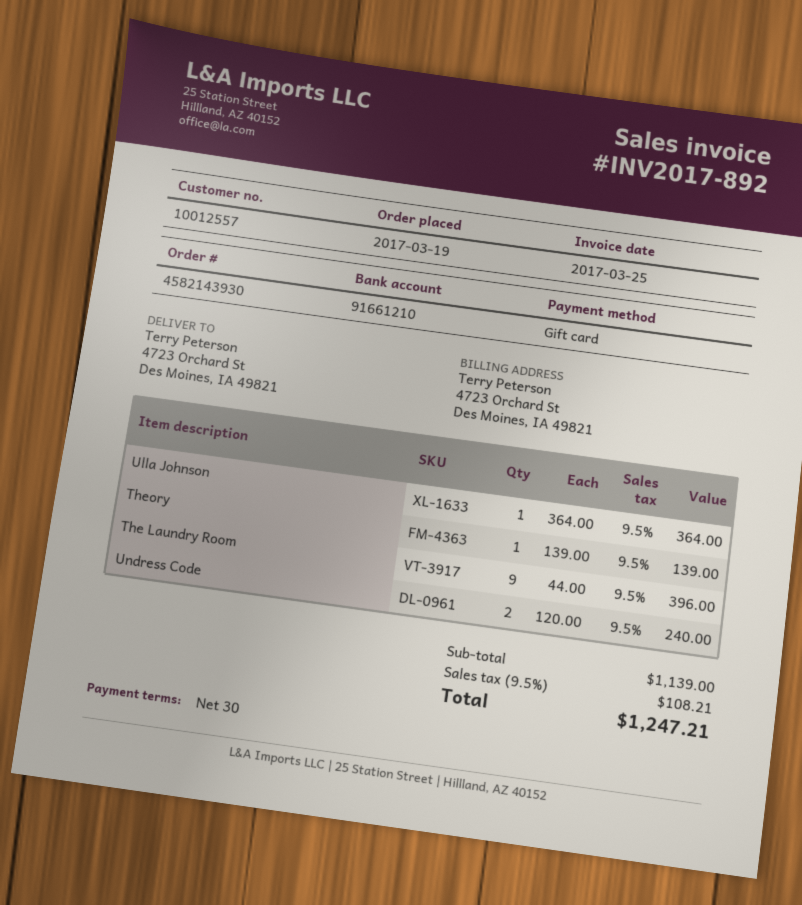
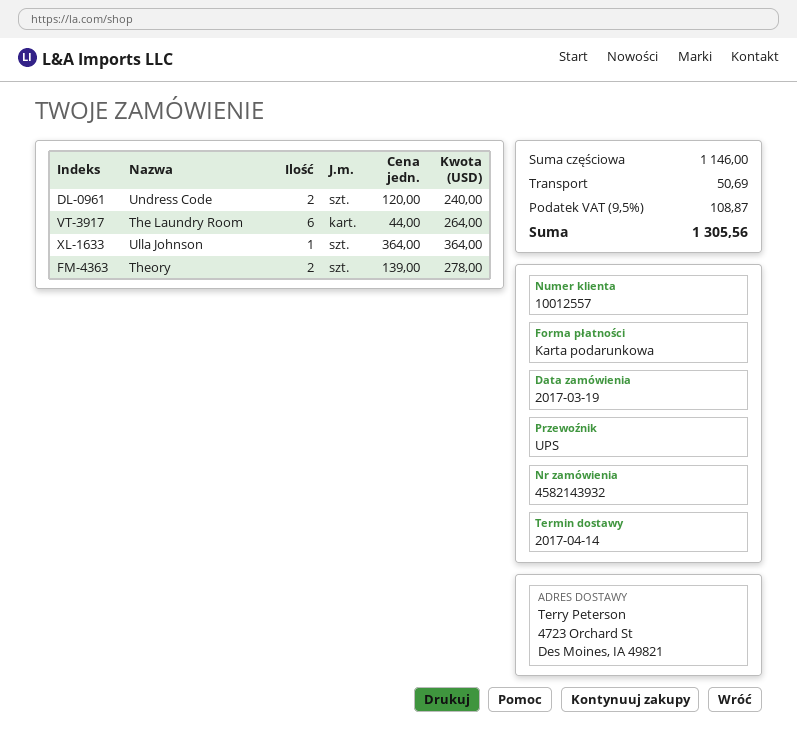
order number: 4582143930 -> 4582143932
Theory: 1 x 139.00 = 139.00 -> 2 x 139.00 = 278.00
The Laundry Room: 9 x 44.00 = 396.00 -> 6 x 44.00 = 264.00
subtotal: 1139.00 -> 1146.00
shipping: none -> 50.69
tax: 9.5% = 108.21 -> 9.5% = 108.87
total: 1247.21 -> 1305.56

